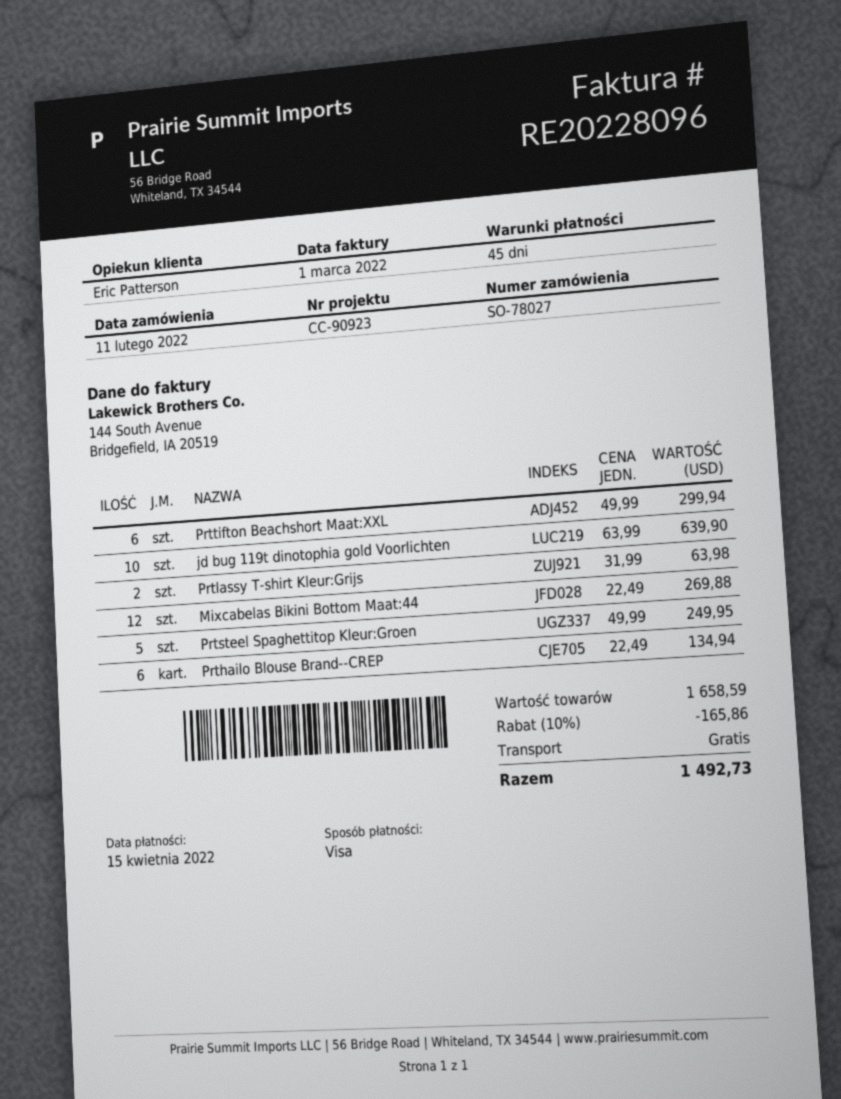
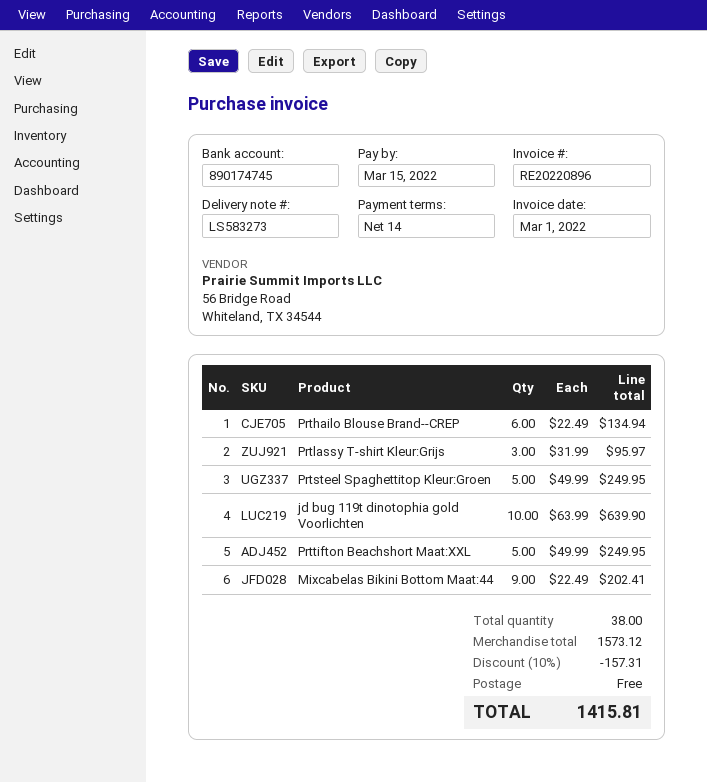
invoice number: RE20228096 -> RE20220896
payment terms: 45 days -> 14 days
due date: 2022-04-15 -> 2022-03-15
Prttifton Beachshort Maat:XXL: 6 x 49.99 = 299.94 -> 5 x 49.99 = 249.95
Prtlassy T-shirt Kleur:Grijs: 2 x 31.99 = 63.98 -> 3 x 31.99 = 95.97
Mixcabelas Bikini Bottom Maat:44: 12 x 22.49 = 269.88 -> 9 x 22.49 = 202.41
subtotal: 1658.59 -> 1573.12
discount: 10% = 165.86 -> 10% = 157.31
total: 1492.73 -> 1415.81

